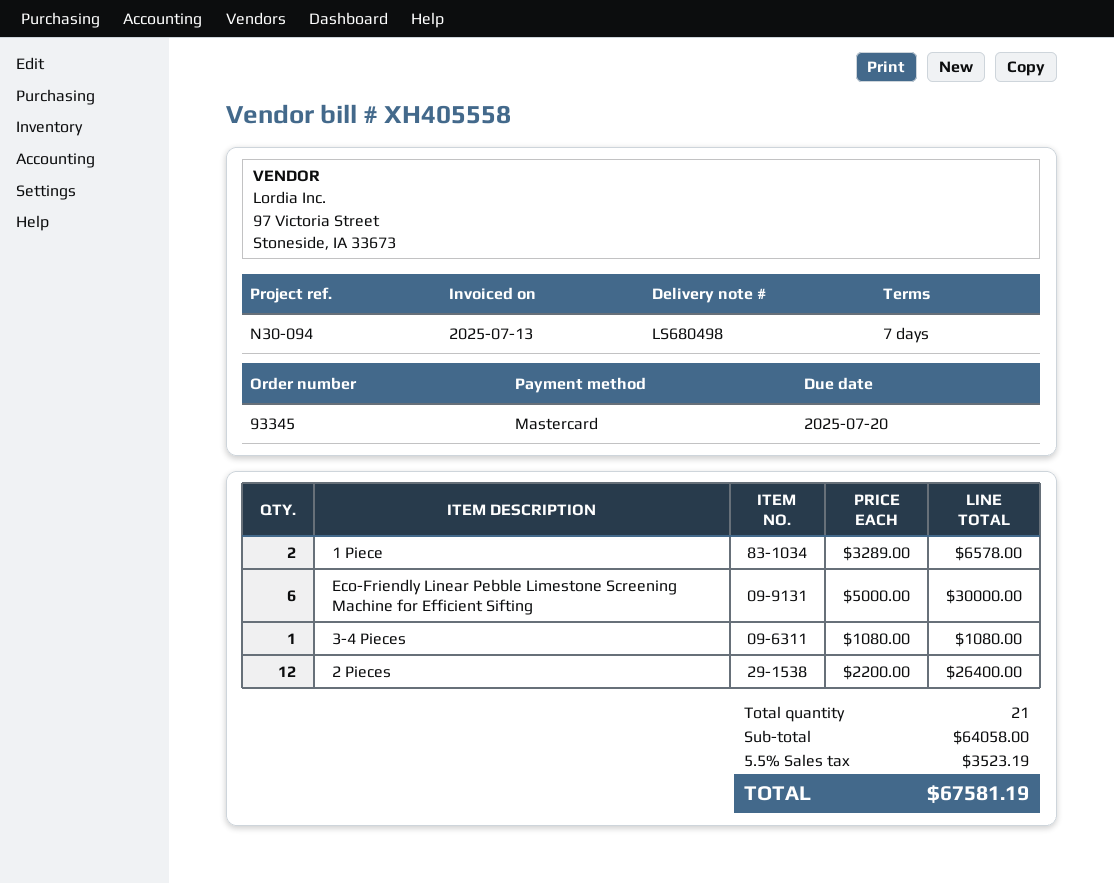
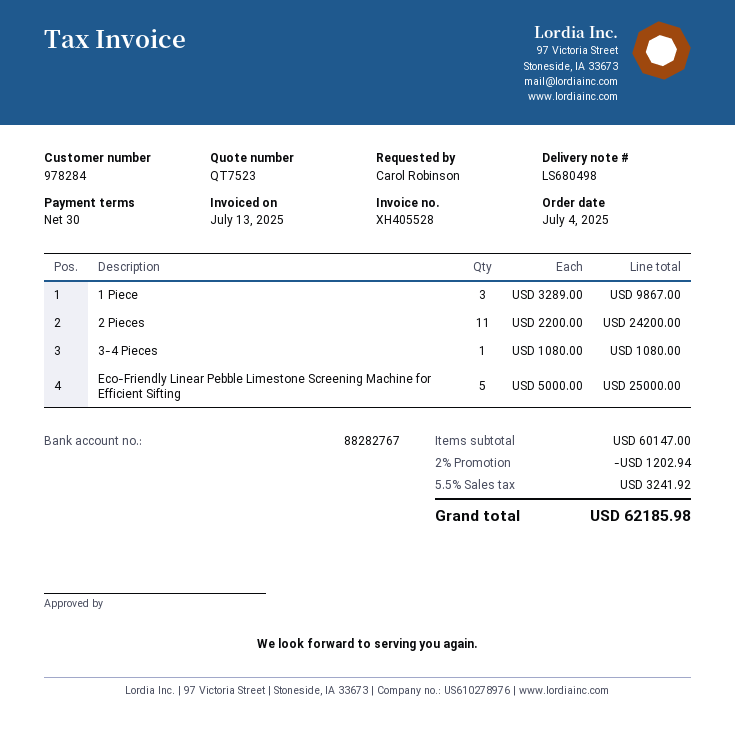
invoice number: XH405558 -> XH405528
payment terms: 7 days -> 30 days
1 Piece: 2 x 3289.00 = 6578.00 -> 3 x 3289.00 = 9867.00
Eco-Friendly Linear Pebble Limestone Screening Machine for Efficient Sifting: 6 x 5000.00 = 30000.00 -> 5 x 5000.00 = 25000.00
2 Pieces: 12 x 2200.00 = 26400.00 -> 11 x 2200.00 = 24200.00
subtotal: 64058.00 -> 60147.00
discount: none -> 2% = 1202.94
tax: 5.5% = 3523.19 -> 5.5% = 3241.92
total: 67581.19 -> 62185.98

